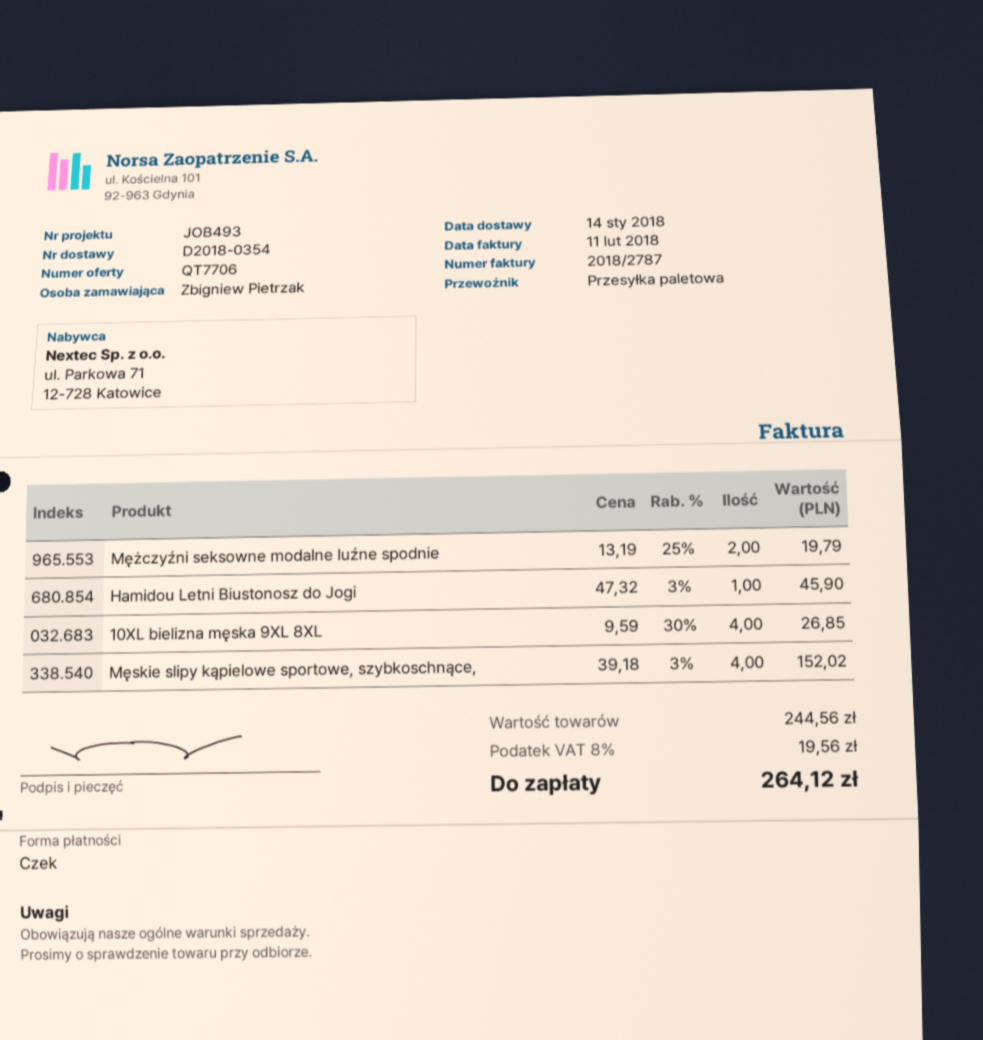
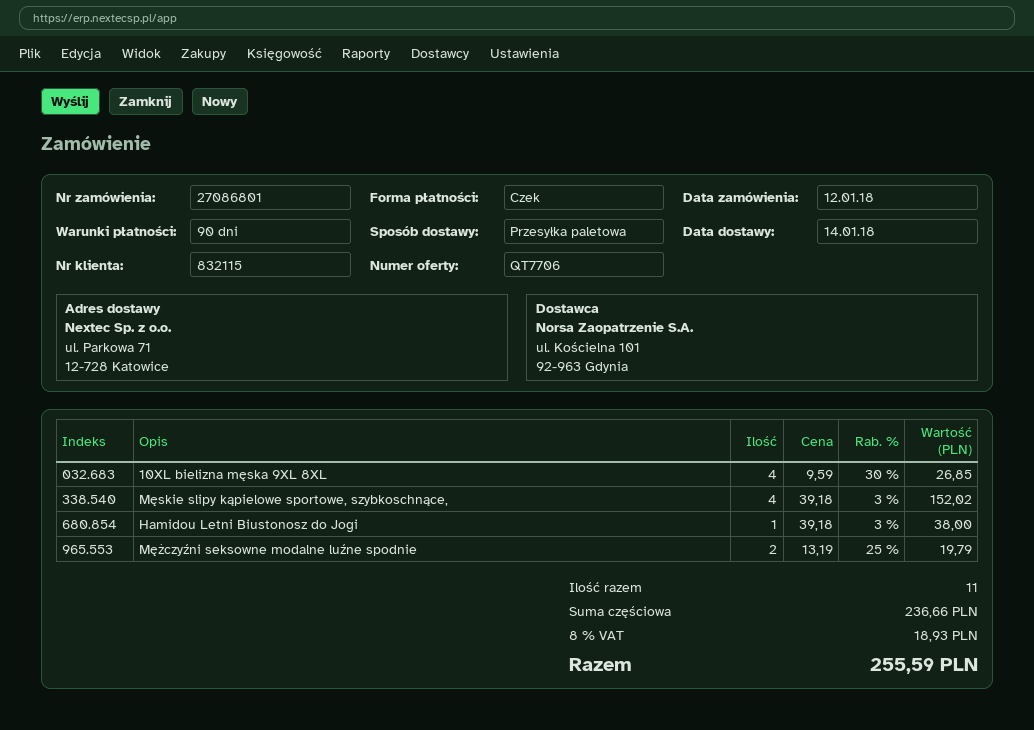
Hamidou Letni Biustonosz do Jogi: 1 x 47.32 - 3% = 45.90 -> 1 x 39.18 - 3% = 38.00
subtotal: 244.56 -> 236.66
tax: 8% = 19.56 -> 8% = 18.93
total: 264.12 -> 255.59

